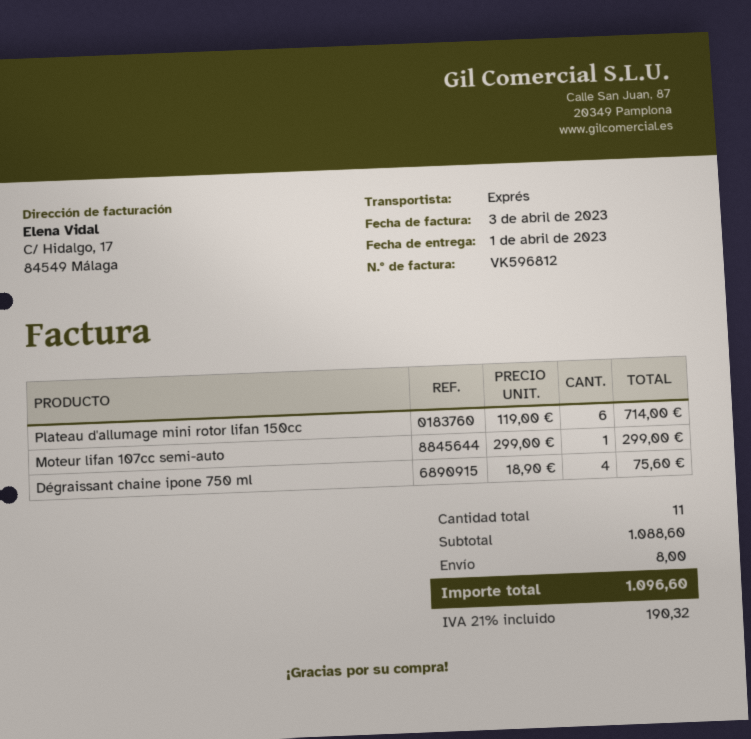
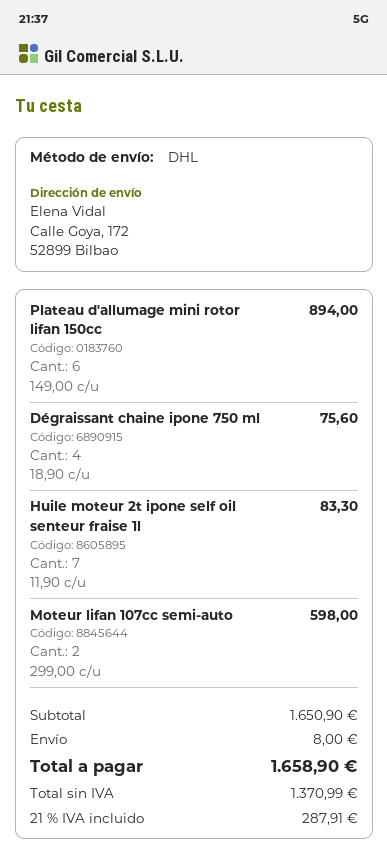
shipping method: express -> DHL
Plateau d'allumage mini rotor lifan 150cc: 6 x 119.00 = 714.00 -> 6 x 149.00 = 894.00
Moteur lifan 107cc semi-auto: 1 x 299.00 = 299.00 -> 2 x 299.00 = 598.00
Huile moteur 2t ipone self oil senteur fraise 1l: none -> 7 x 11.90 = 83.30
subtotal: 1088.60 -> 1650.90
tax: 21% = 190.32 -> 21% = 287.91
total: 1096.60 -> 1658.90

